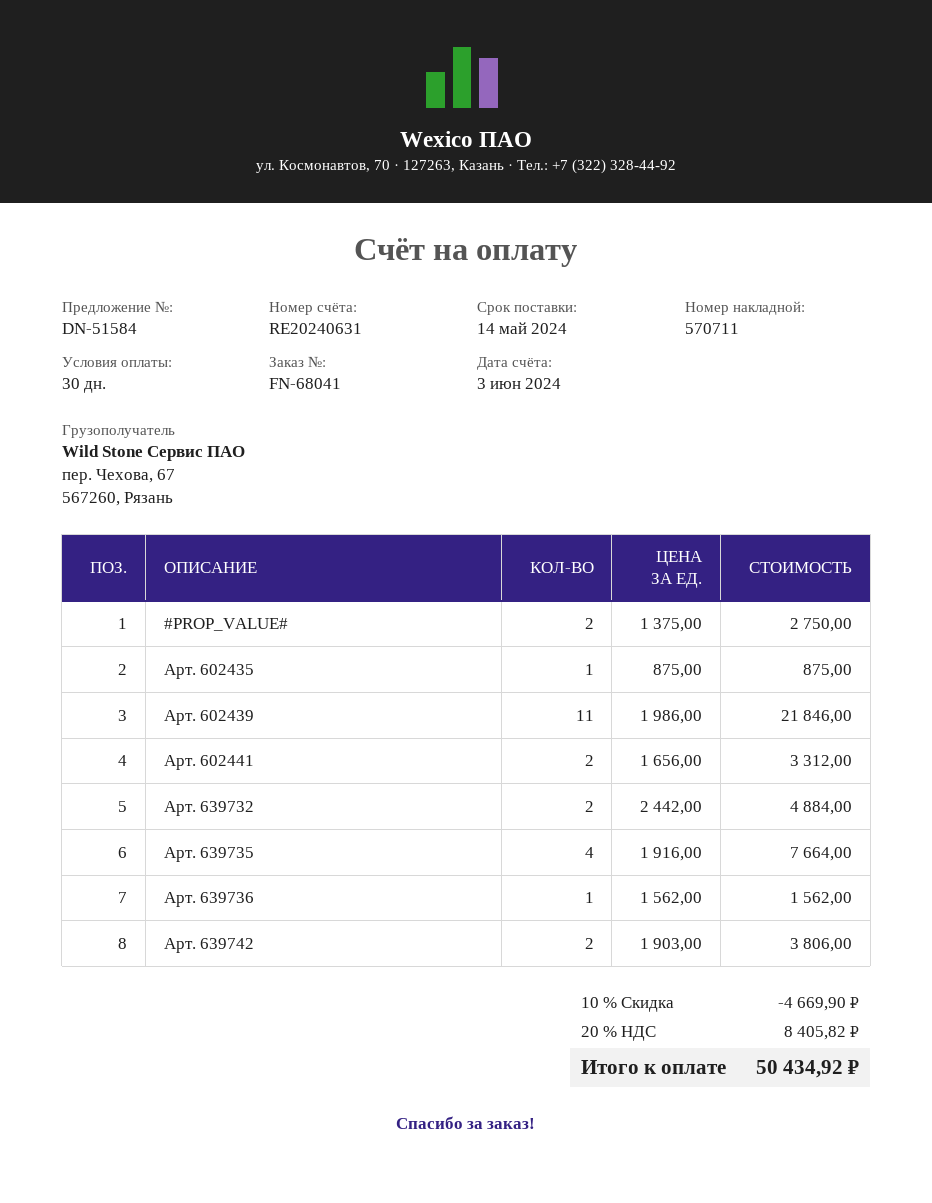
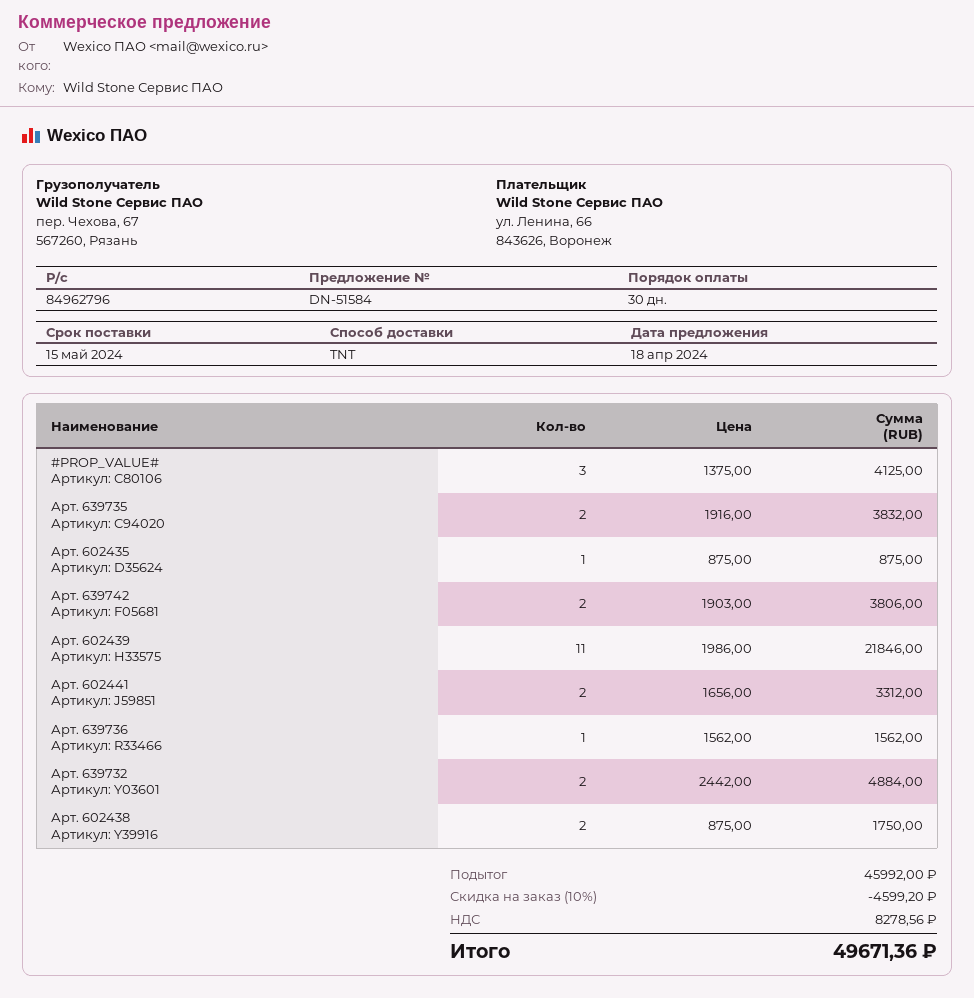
delivery date: 2024-05-14 -> 2024-05-15
#PROP_VALUE#: 2 x 1375.00 = 2750.00 -> 3 x 1375.00 = 4125.00
Арт. 639735: 4 x 1916.00 = 7664.00 -> 2 x 1916.00 = 3832.00
Арт. 602438: none -> 2 x 875.00 = 1750.00
discount: 10% = 4669.90 -> 10% = 4599.20
tax: 8405.82 -> 8278.56
total: 50434.92 -> 49671.36

